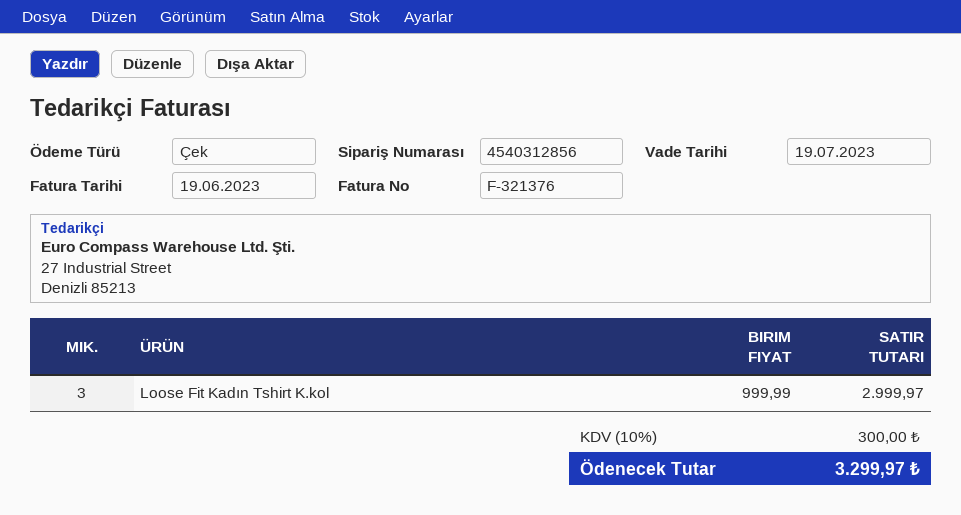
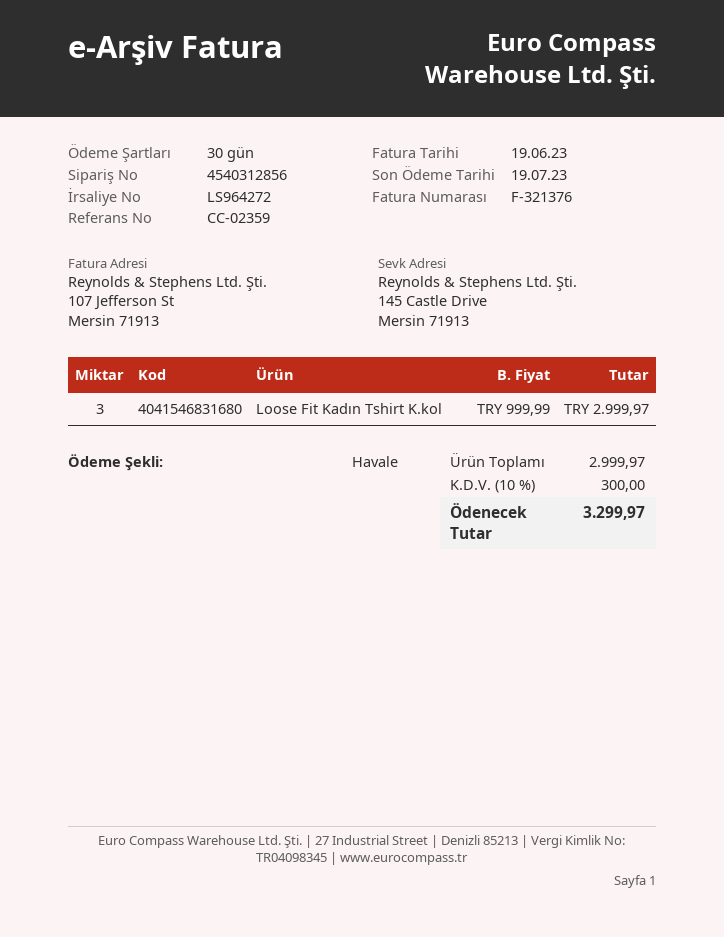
payment method: cheque -> bank transfer

